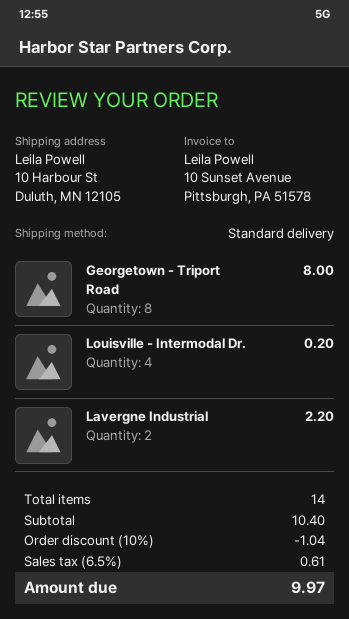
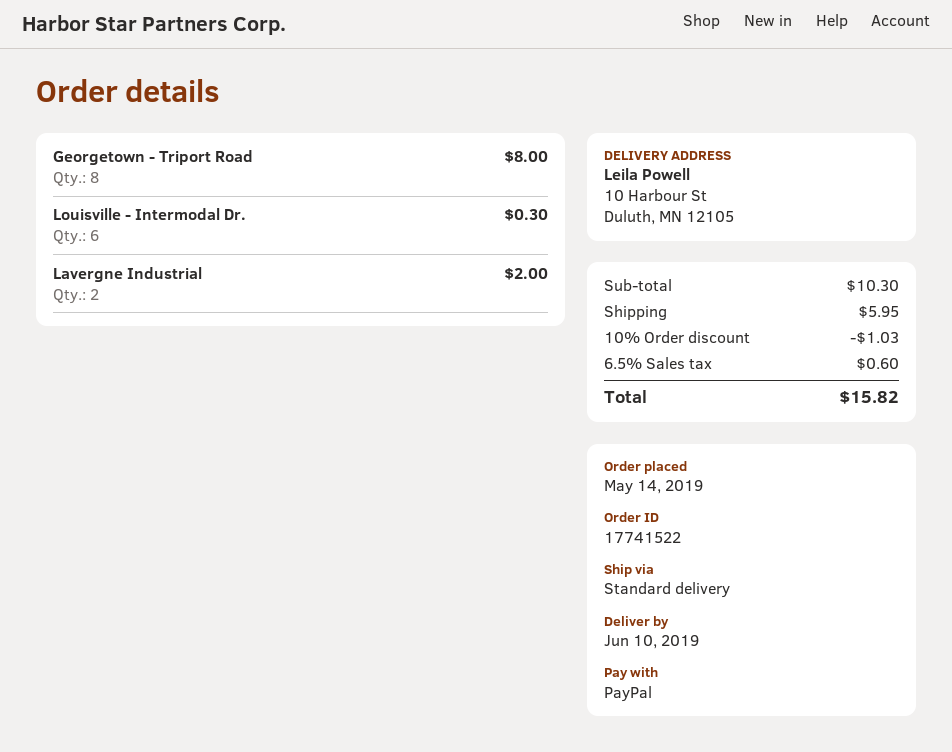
Louisville - Intermodal Dr.: 4 for 0.20 -> 6 for 0.30
Lavergne Industrial: 2 for 2.20 -> 2 for 2.00
subtotal: 10.40 -> 10.30
discount: 10% = 1.04 -> 10% = 1.03
shipping: none -> 5.95
tax: 6.5% = 0.61 -> 6.5% = 0.60
total: 9.97 -> 15.82

